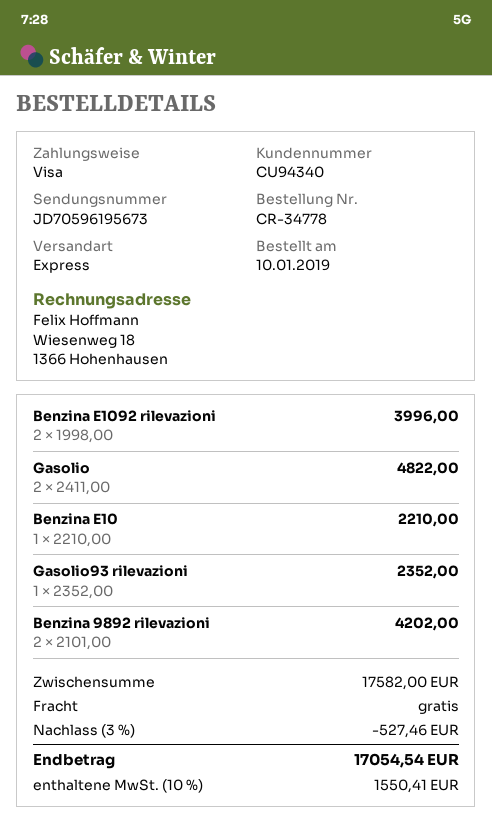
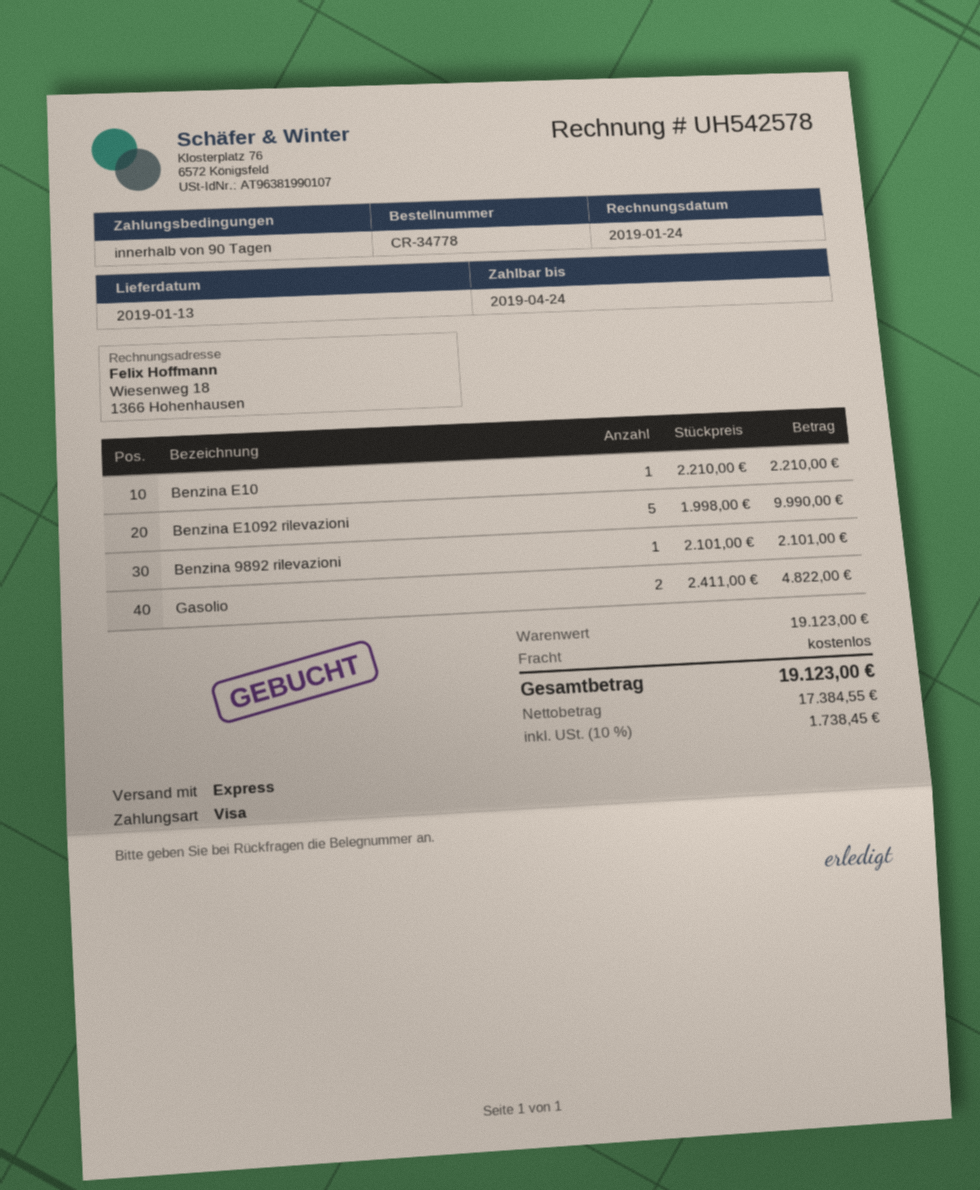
Benzina E1092 rilevazioni: 2 x 1998.00 = 3996.00 -> 5 x 1998.00 = 9990.00
Gasolio93 rilevazioni: 1 x 2352.00 = 2352.00 -> none
Benzina 9892 rilevazioni: 2 x 2101.00 = 4202.00 -> 1 x 2101.00 = 2101.00
subtotal: 17582.00 -> 19123.00
discount: 3% = 527.46 -> none
tax: 10% = 1550.41 -> 10% = 1738.45
total: 17054.54 -> 19123.00

